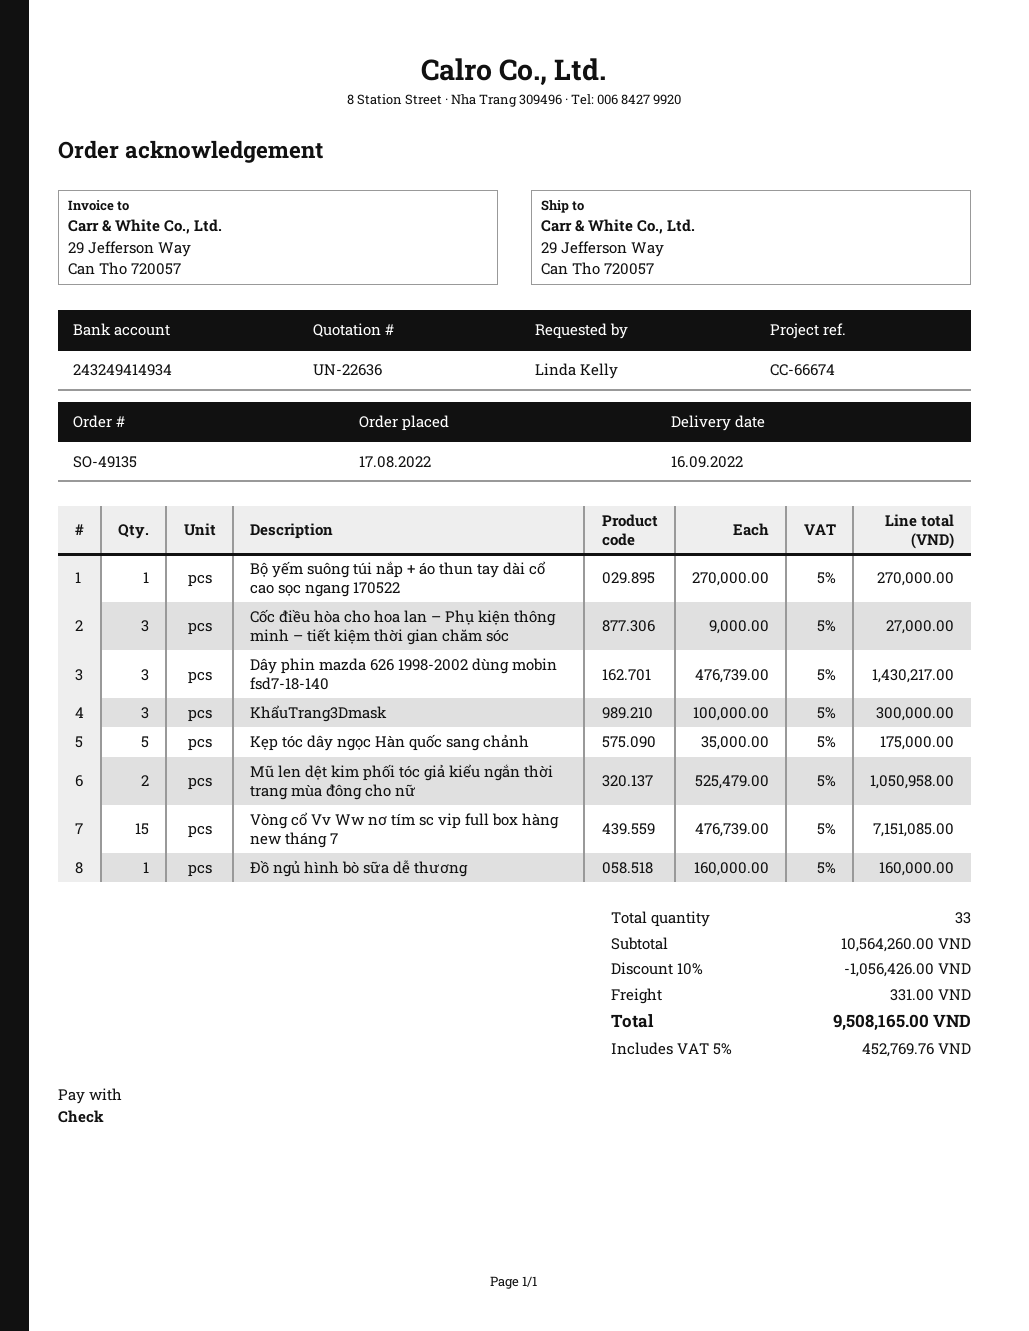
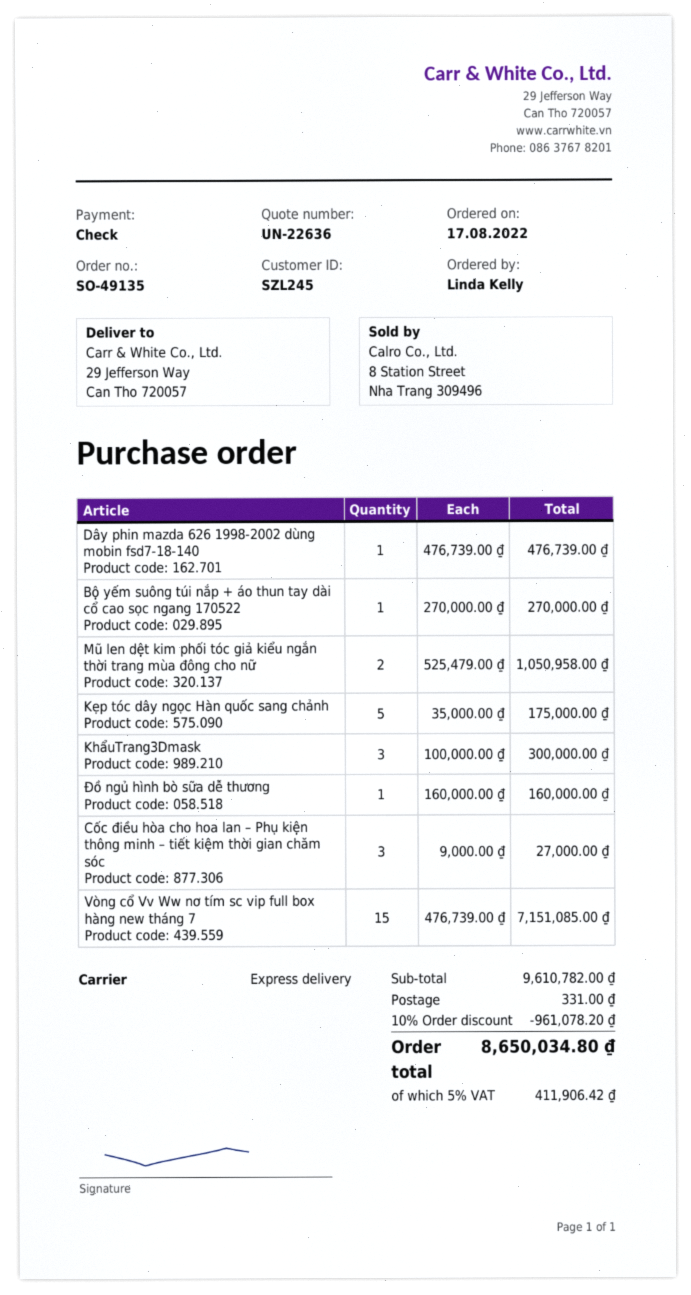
Dây phin mazda 626 1998-2002 dùng mobin fsd7-18-140: 3 x 476739.00 = 1430217.00 -> 1 x 476739.00 = 476739.00
subtotal: 10564260.00 -> 9610782.00
discount: 10% = 1056426.00 -> 10% = 961078.20
tax: 5% = 452769.76 -> 5% = 411906.42
total: 9508165.00 -> 8650034.80

